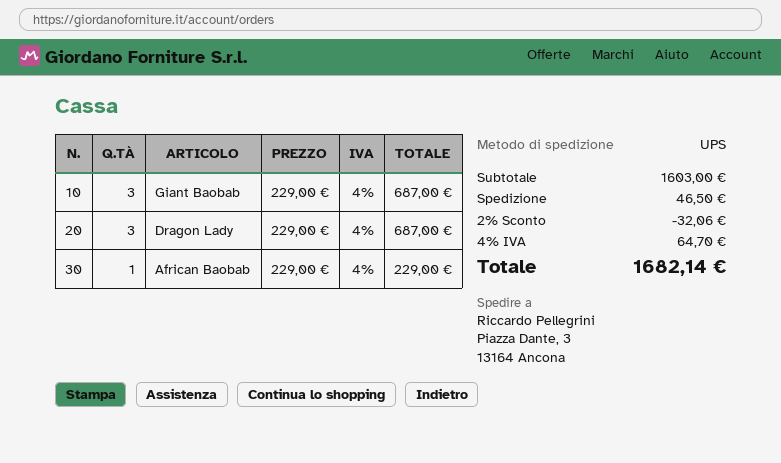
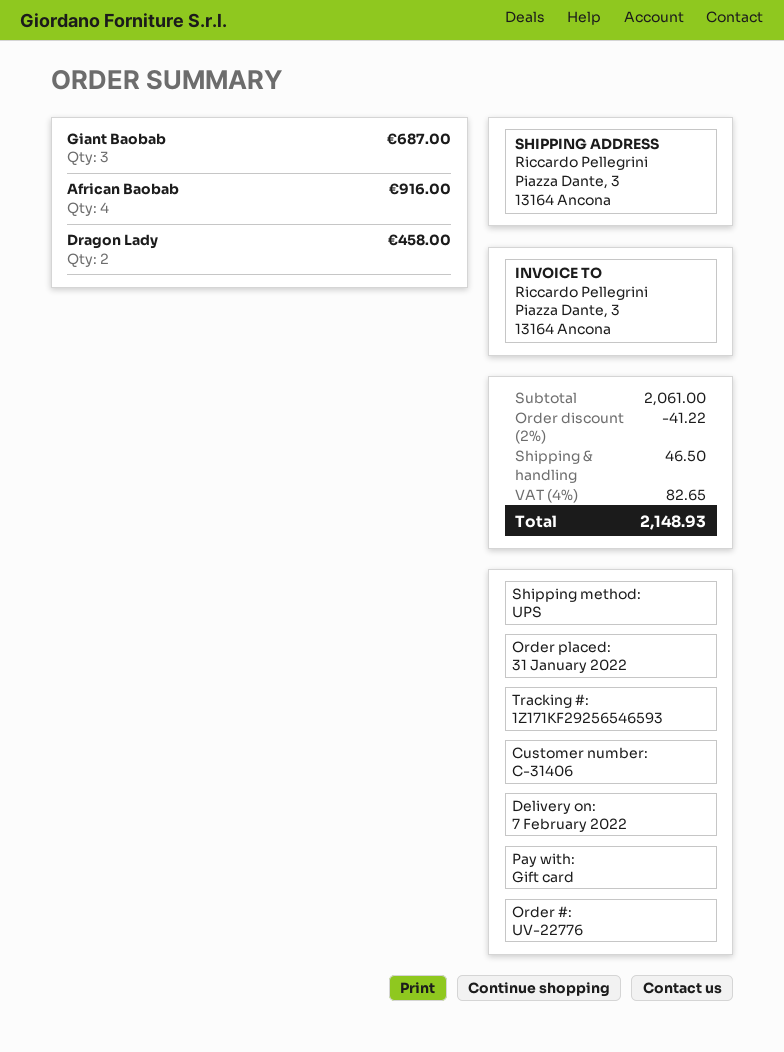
Dragon Lady: 3 for 687.00 -> 2 for 458.00
African Baobab: 1 for 229.00 -> 4 for 916.00
subtotal: 1603.00 -> 2061.00
discount: 2% = 32.06 -> 2% = 41.22
tax: 4% = 64.70 -> 4% = 82.65
total: 1682.14 -> 2148.93

